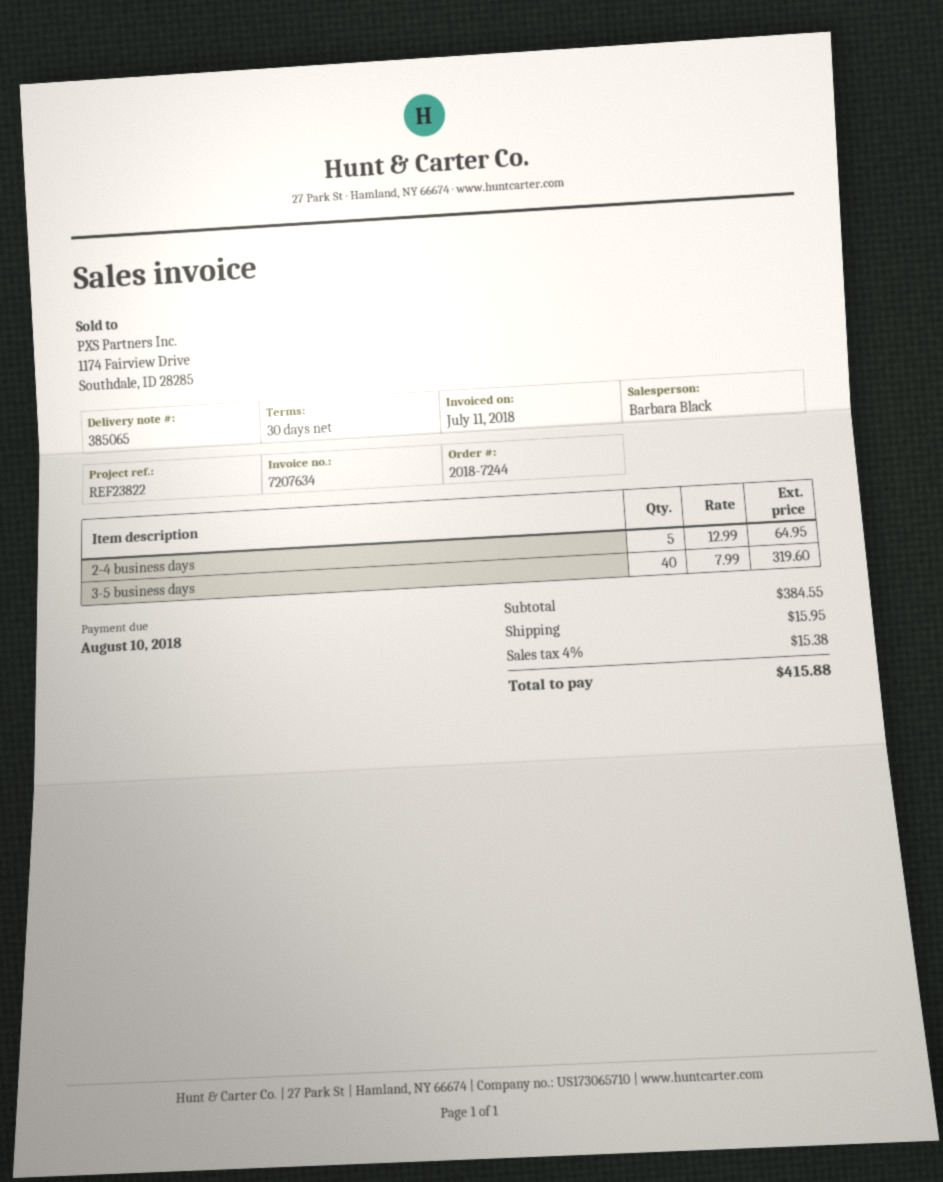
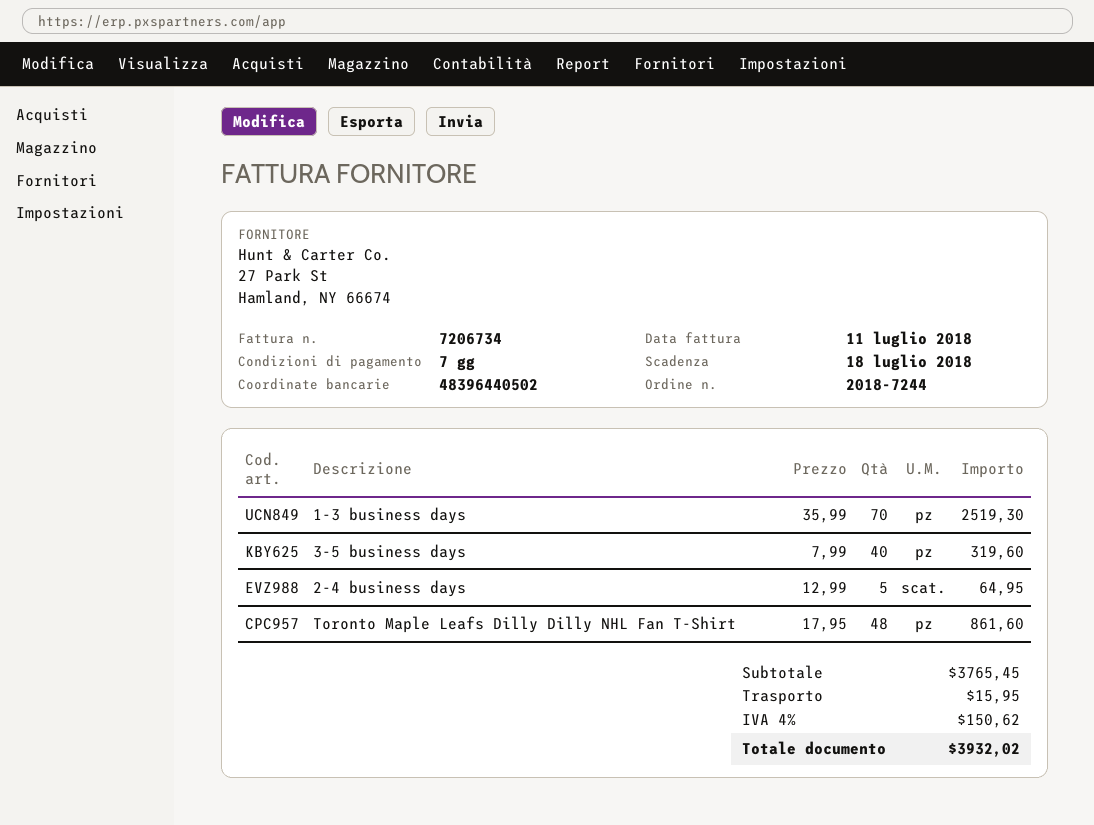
invoice number: 7207634 -> 7206734
payment terms: 30 days -> 7 days
due date: 2018-08-10 -> 2018-07-18
1-3 business days: none -> 70 x 35.99 = 2519.30
Toronto Maple Leafs Dilly Dilly NHL Fan T-Shirt: none -> 48 x 17.95 = 861.60
subtotal: 384.55 -> 3765.45
tax: 4% = 15.38 -> 4% = 150.62
total: 415.88 -> 3932.02

